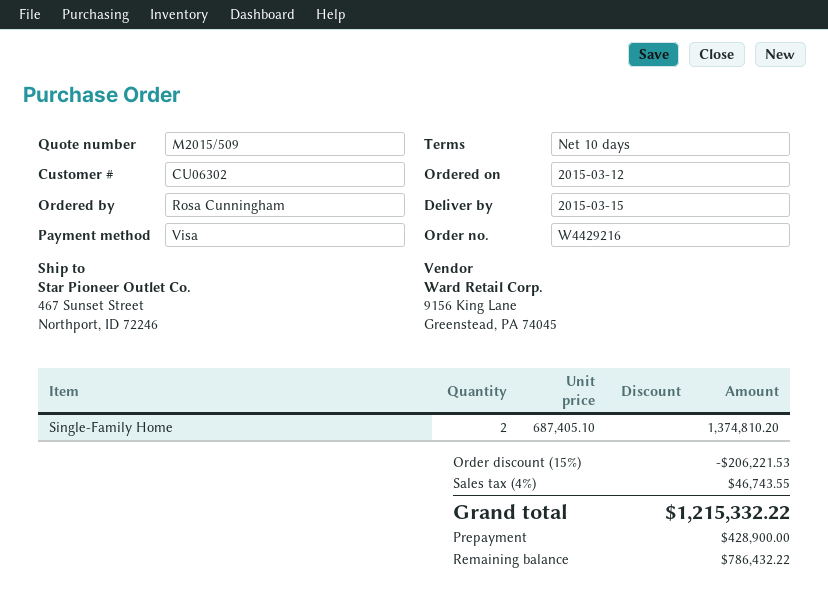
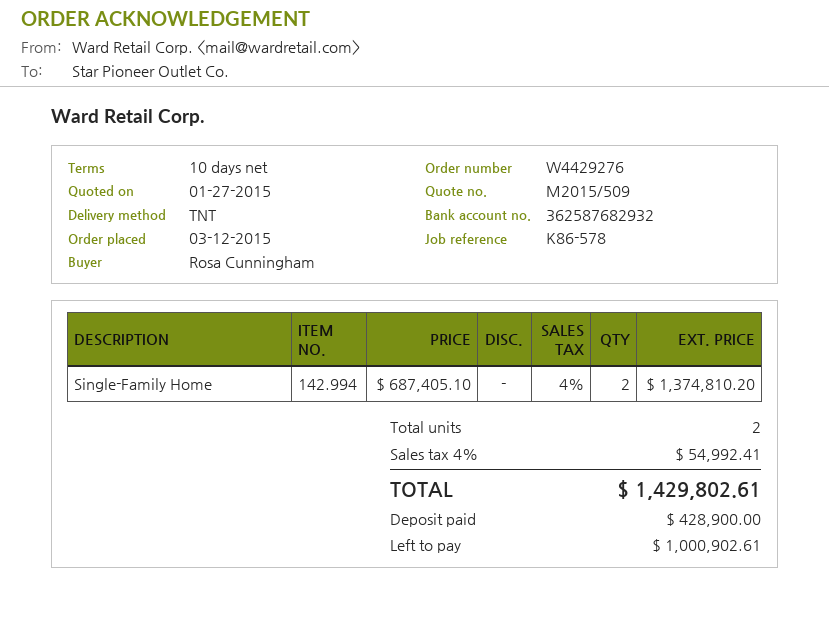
order number: W4429216 -> W4429276
discount: 15% = 206221.53 -> none
tax: 4% = 46743.55 -> 4% = 54992.41
total: 1215332.22 -> 1429802.61
balance: 786432.22 -> 1000902.61

